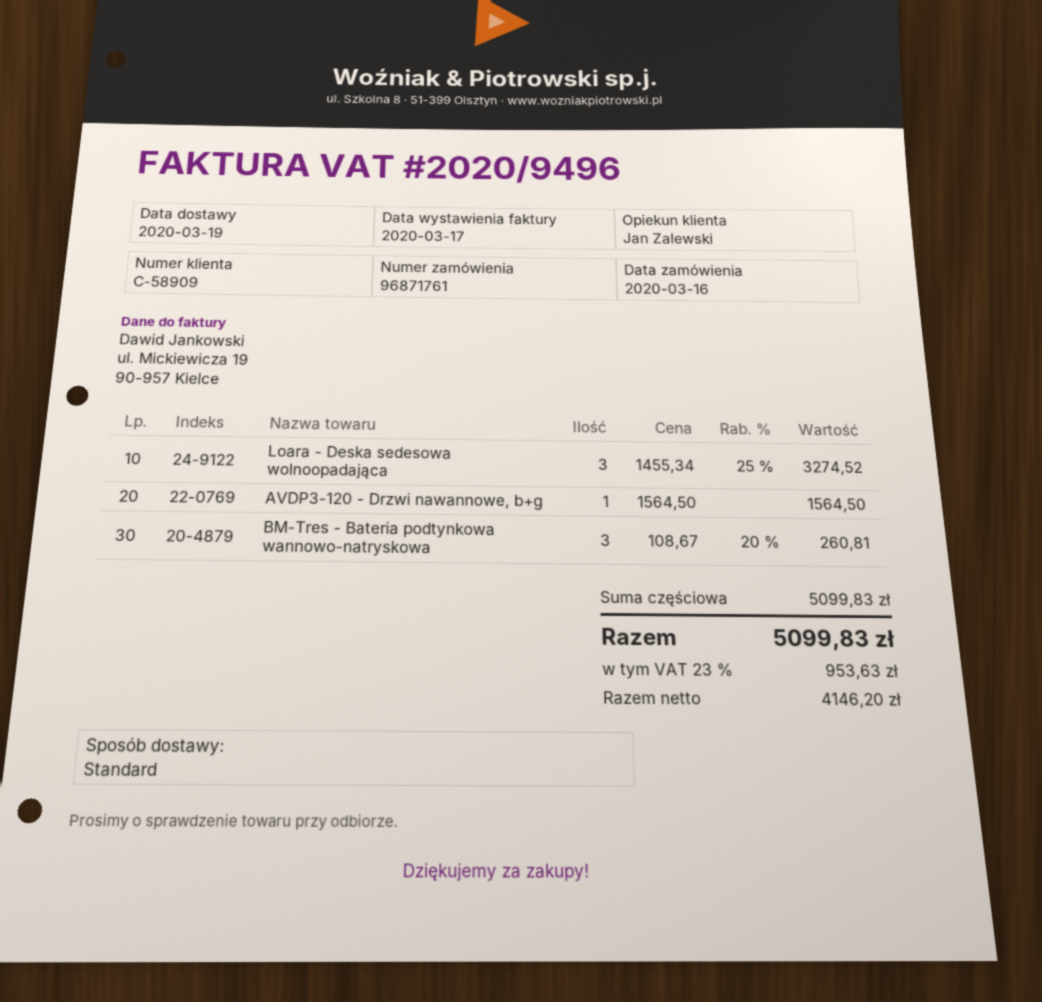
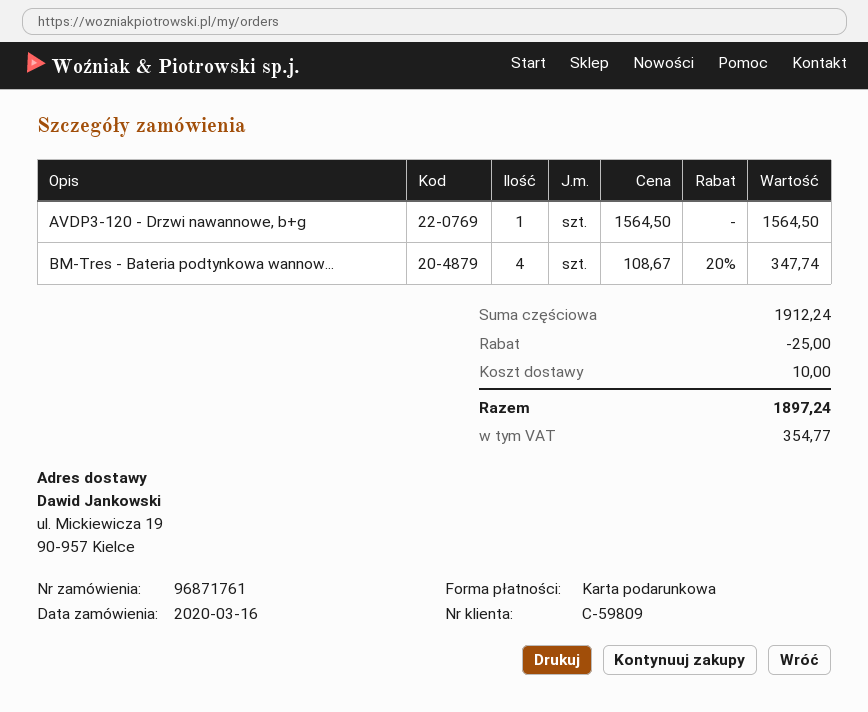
customer number: C-58909 -> C-59809
Loara - Deska sedesowa wolnoopadająca: 3 x 1455.34 - 25% = 3274.52 -> none
BM-Tres - Bateria podtynkowa wannowo-natryskowa: 3 x 108.67 - 20% = 260.81 -> 4 x 108.67 - 20% = 347.74
subtotal: 5099.83 -> 1912.24
discount: none -> 25.00
shipping: none -> 10.00
tax: 953.63 -> 354.77
total: 5099.83 -> 1897.24

